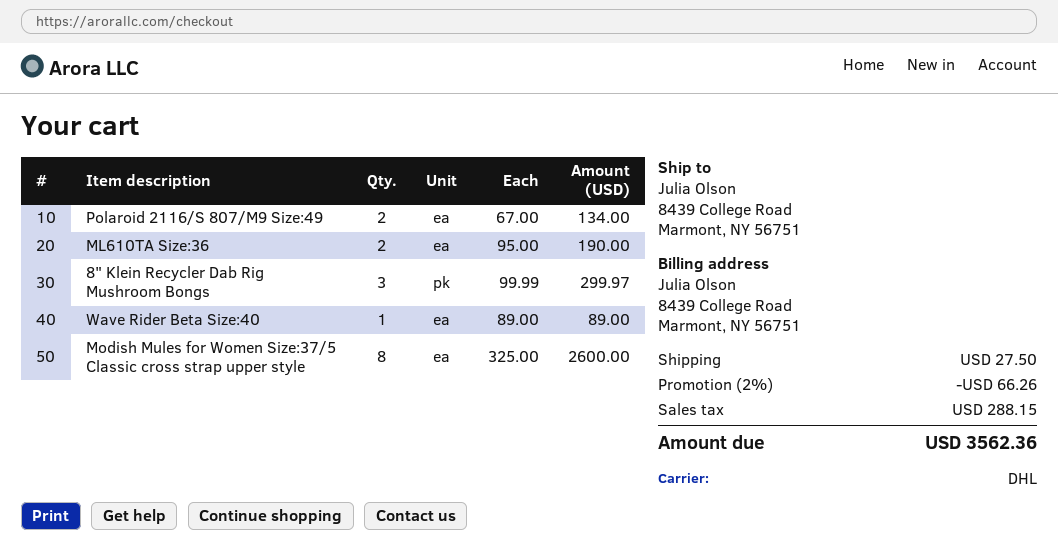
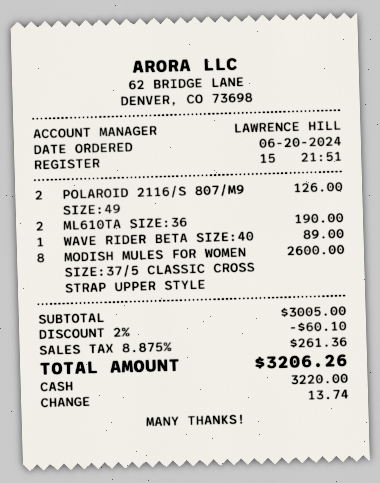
Polaroid 2116/S 807/M9 Size:49: 2 for 134.00 -> 2 for 126.00
8" Klein Recycler Dab Rig Mushroom Bongs: 3 for 299.97 -> none
discount: 2% = 66.26 -> 2% = 60.10
shipping: 27.50 -> none
tax: 288.15 -> 261.36
total: 3562.36 -> 3206.26

